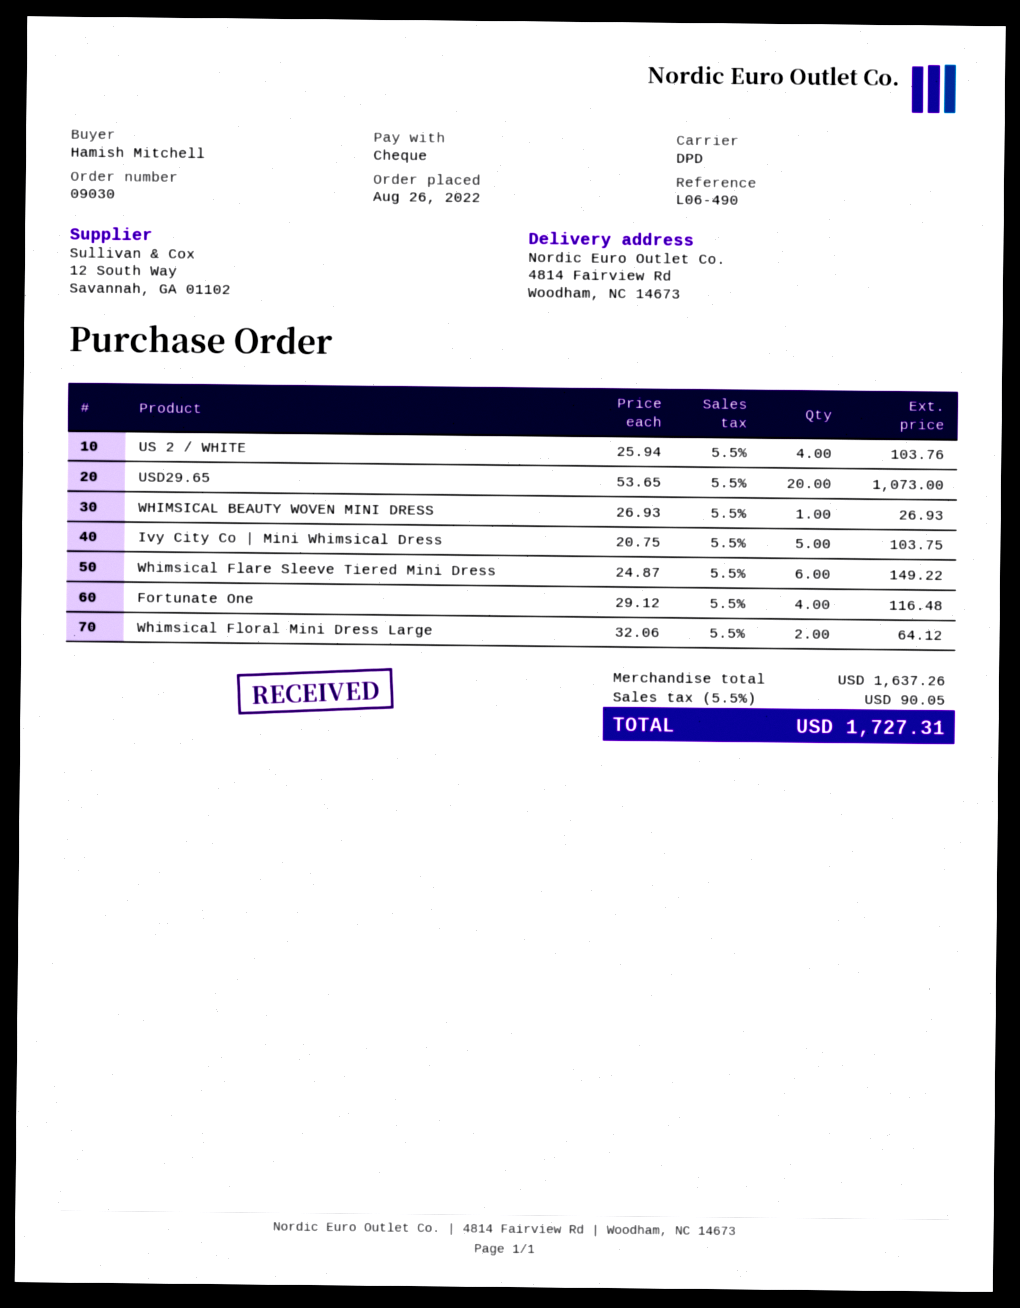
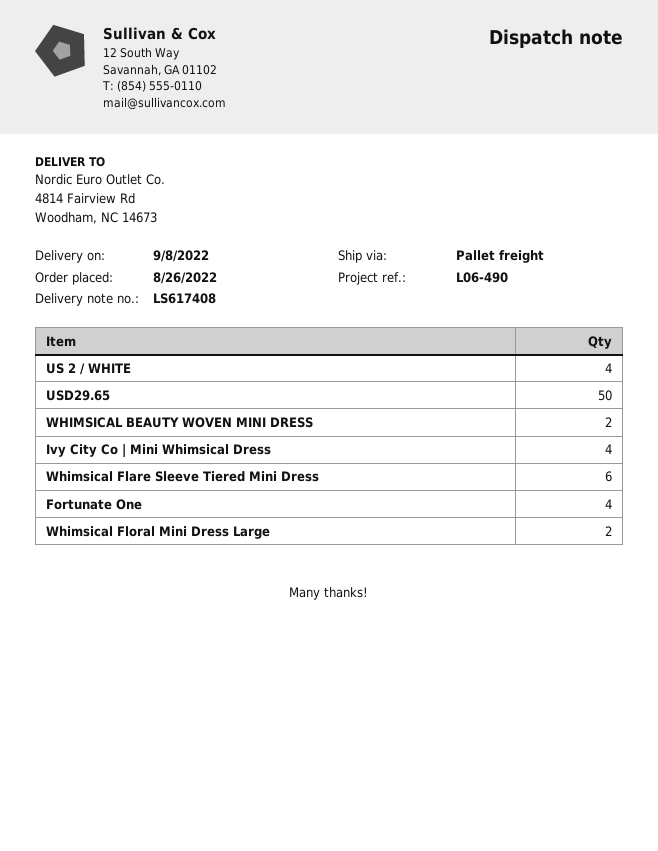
shipping method: DPD -> pallet freight
USD29.65: 20 -> 50
WHIMSICAL BEAUTY WOVEN MINI DRESS: 1 -> 2
Ivy City Co | Mini Whimsical Dress: 5 -> 4

